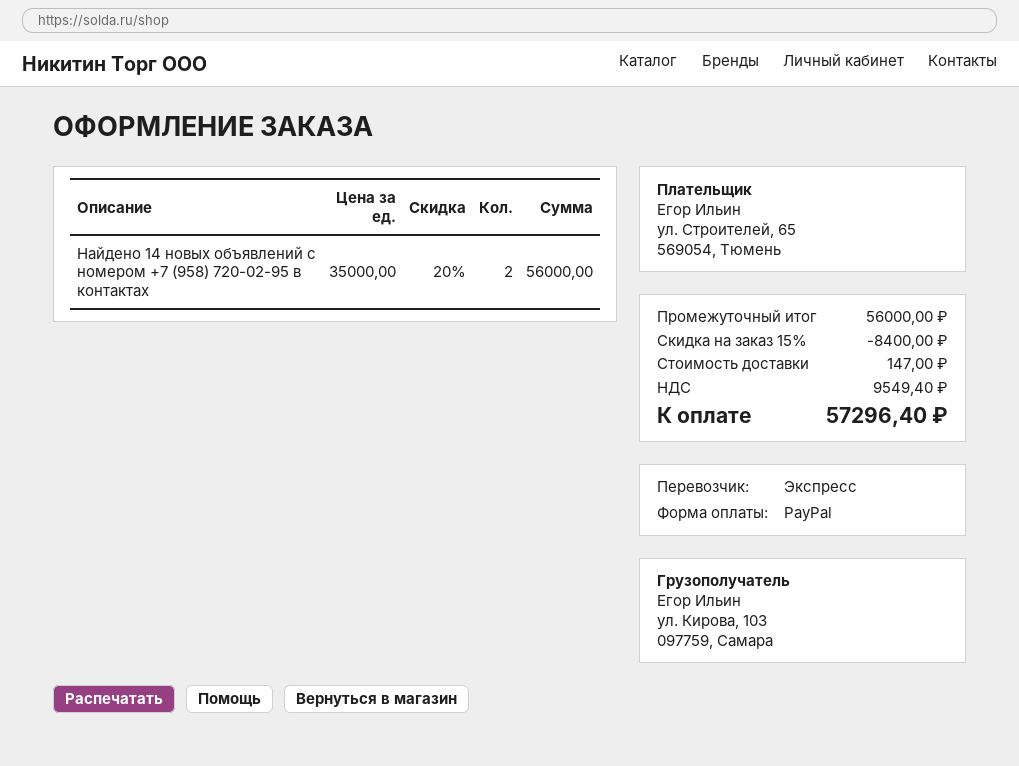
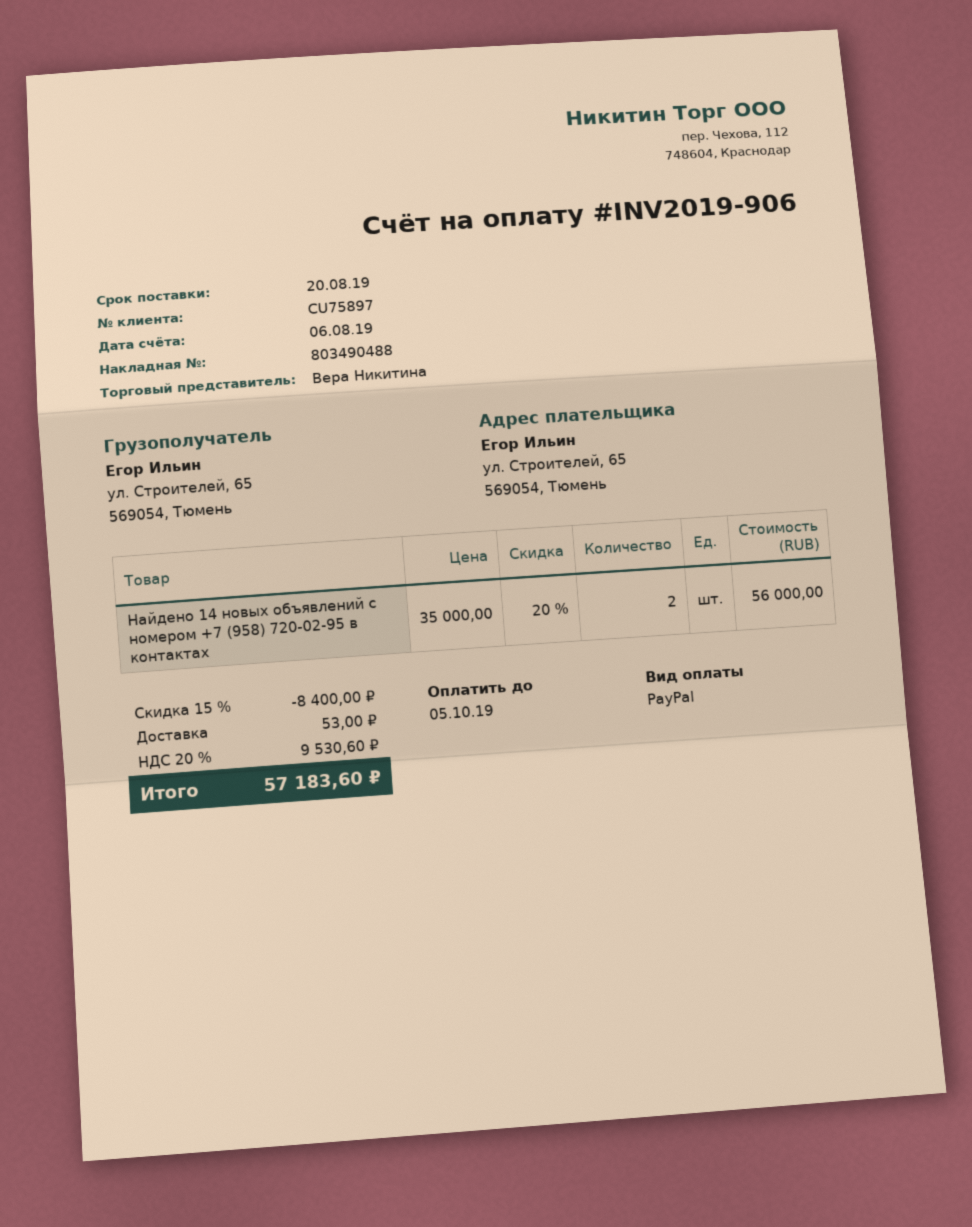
ship to: ул. Кирова, 103, 097759, Самара -> ул. Строителей, 65, 569054, Тюмень
shipping: 147.00 -> 53.00
tax: 9549.40 -> 9530.60
total: 57296.40 -> 57183.60

